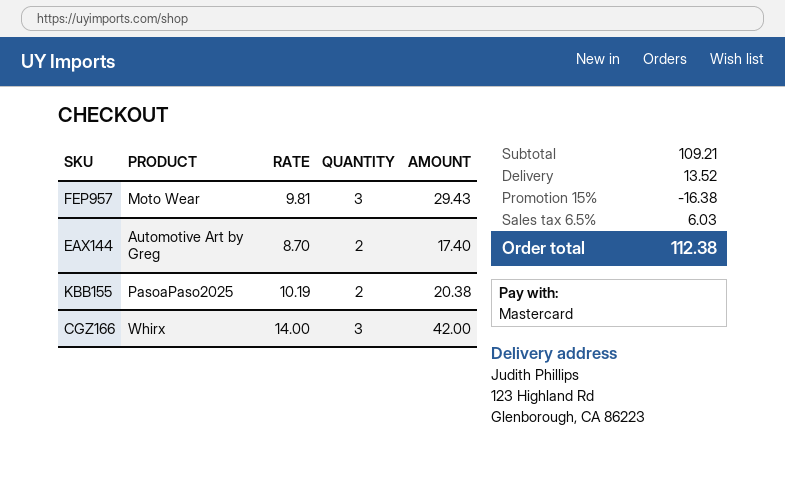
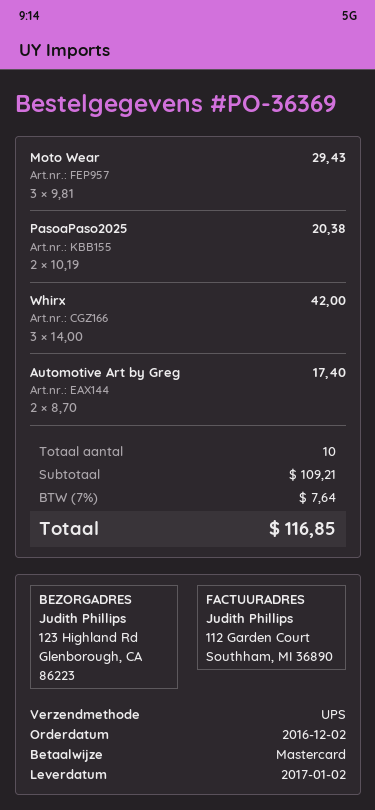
discount: 15% = 16.38 -> none
shipping: 13.52 -> none
tax: 6.5% = 6.03 -> 7% = 7.64
total: 112.38 -> 116.85

